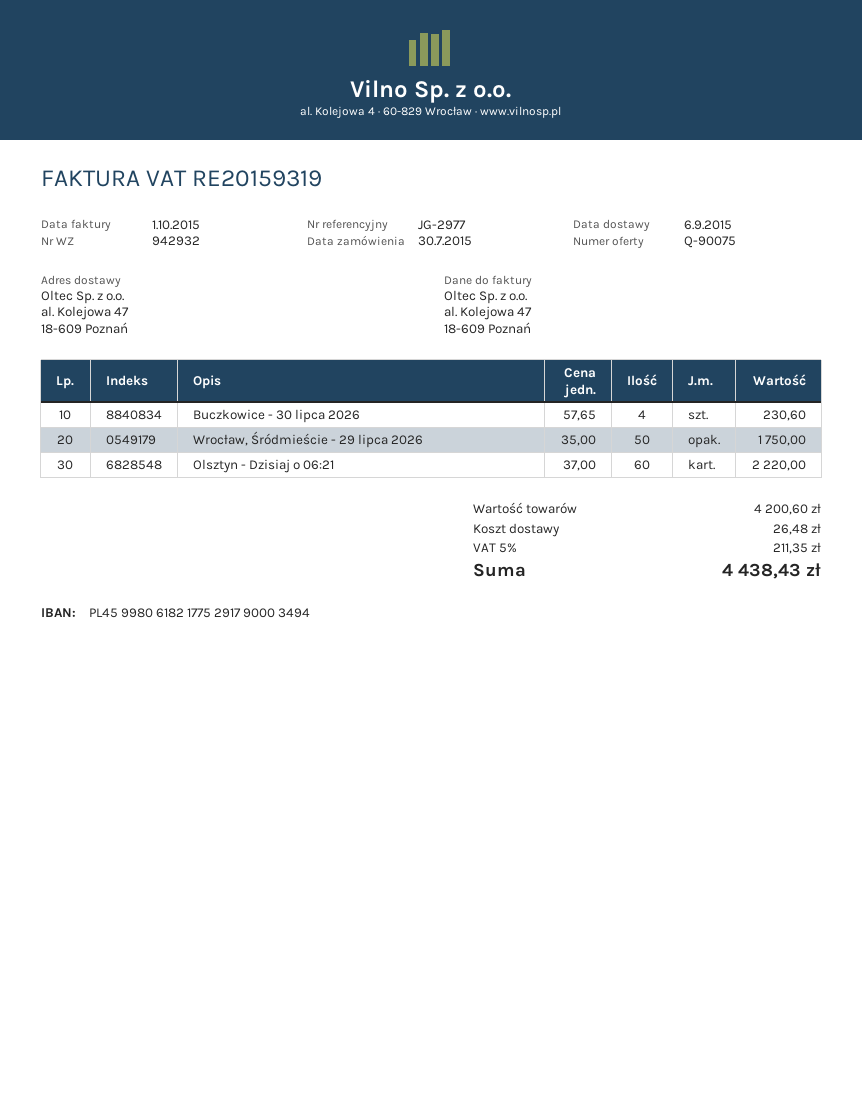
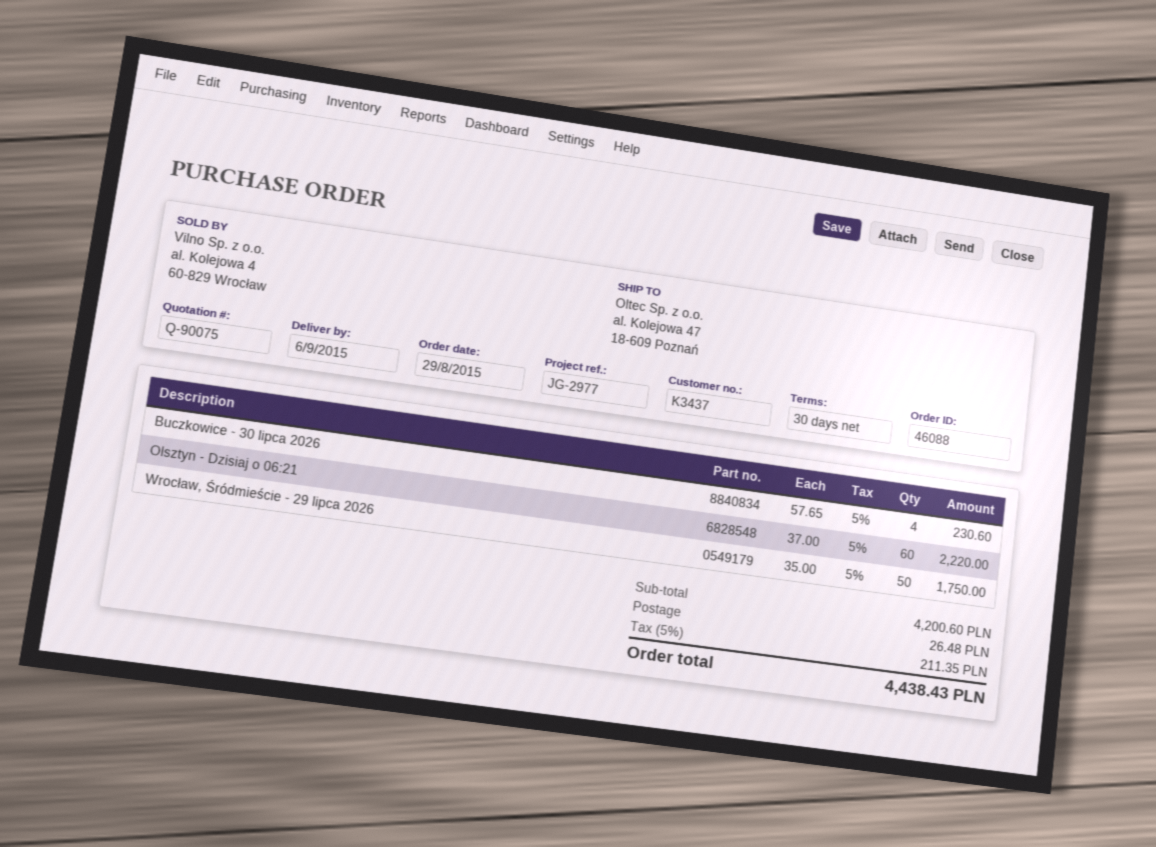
order date: 2015-07-30 -> 2015-08-29

